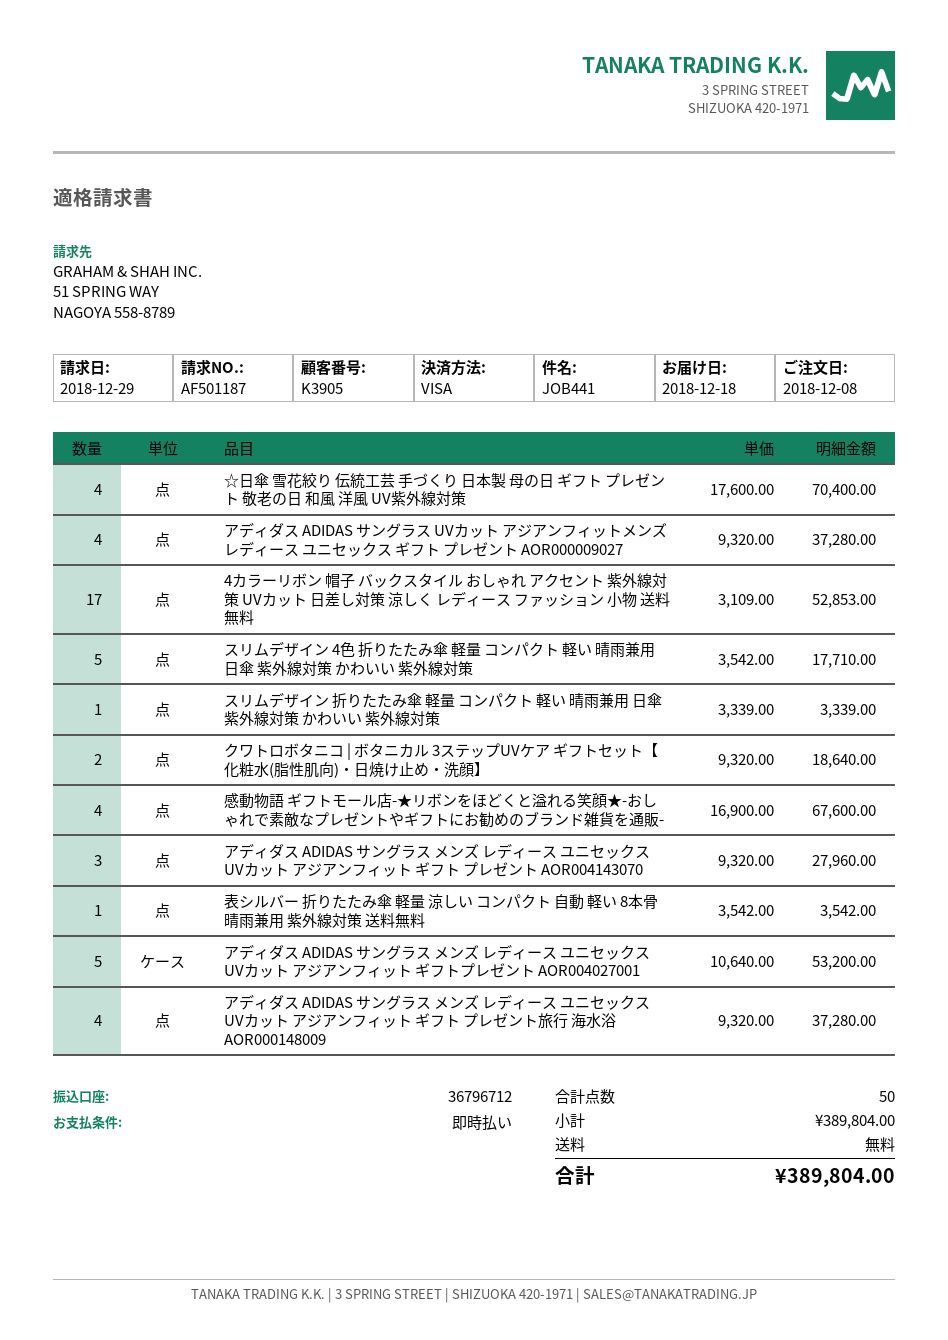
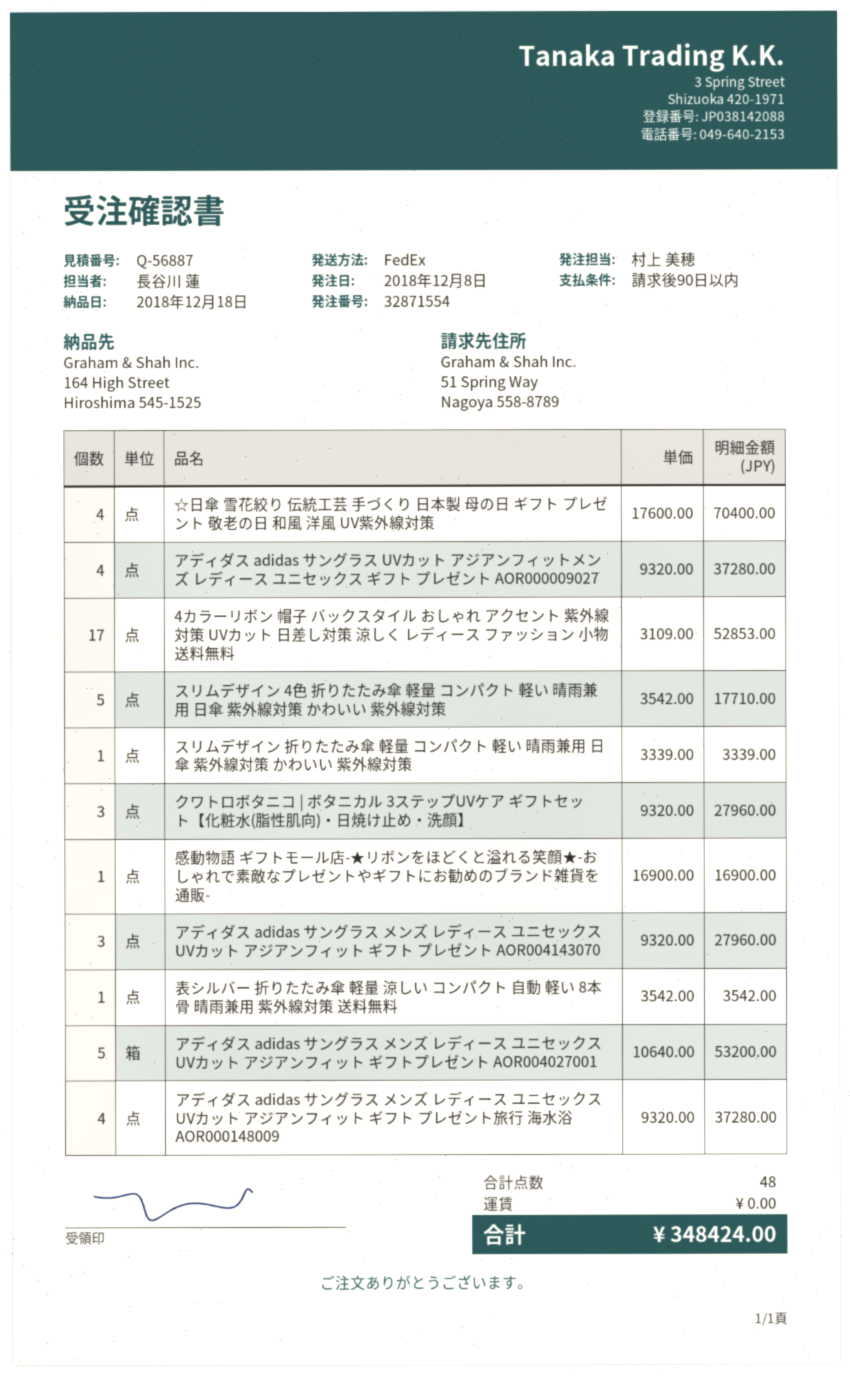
payment terms: on receipt -> 90 days
クワトロボタニコ | ボタニカル 3ステップUVケア ギフトセット【化粧水(脂性肌向)・日焼け止め・洗顔】: 2 x 9320.00 = 18640.00 -> 3 x 9320.00 = 27960.00
感動物語 ギフトモール店-★リボンをほどくと溢れる笑顔★-おしゃれで素敵なプレゼントやギフトにお勧めのブランド雑貨を通販-: 4 x 16900.00 = 67600.00 -> 1 x 16900.00 = 16900.00
total quantity: 50 -> 48
total: 389804.00 -> 348424.00

